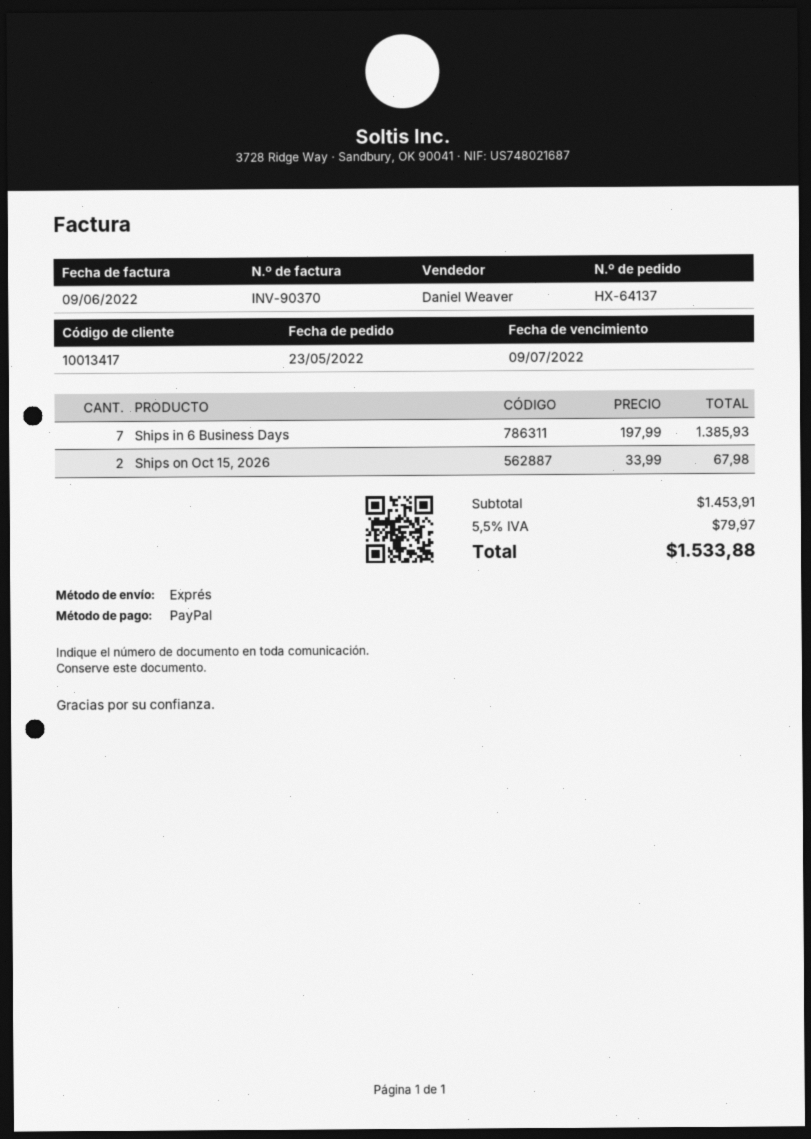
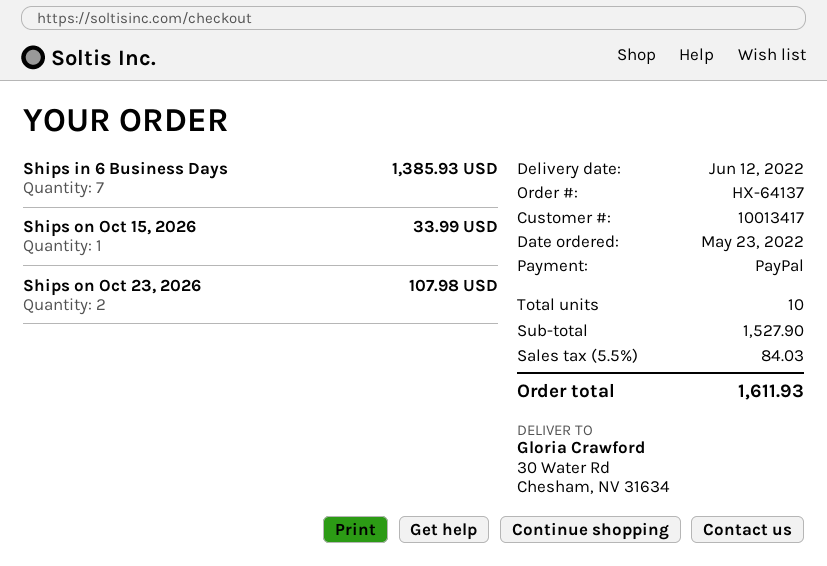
Ships on Oct 15, 2026: 2 for 67.98 -> 1 for 33.99
Ships on Oct 23, 2026: none -> 2 for 107.98
subtotal: 1453.91 -> 1527.90
tax: 5.5% = 79.97 -> 5.5% = 84.03
total: 1533.88 -> 1611.93

